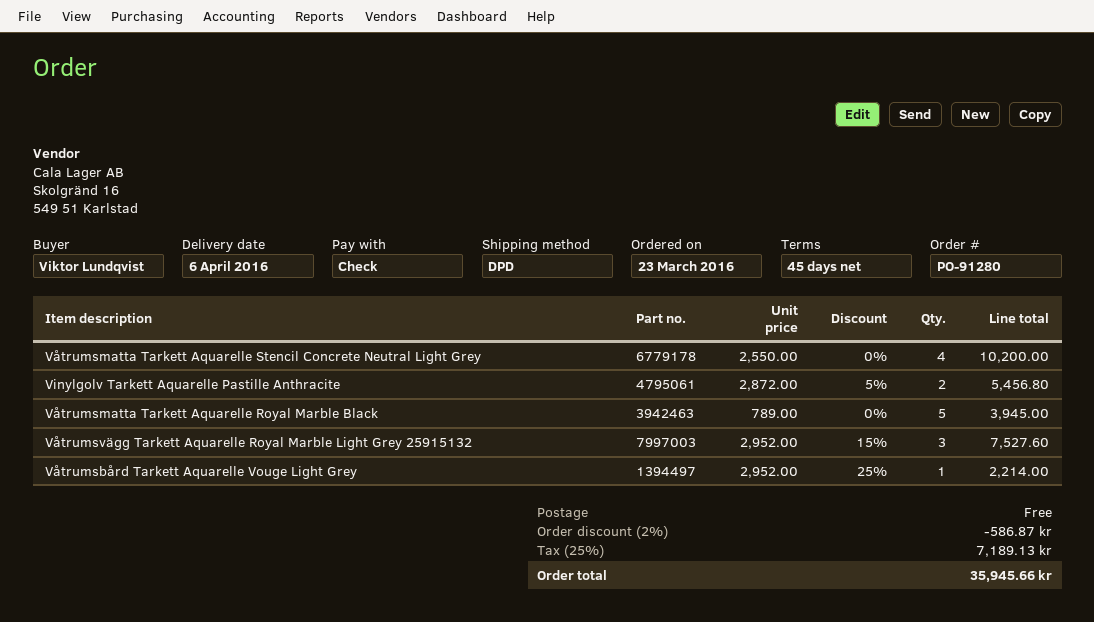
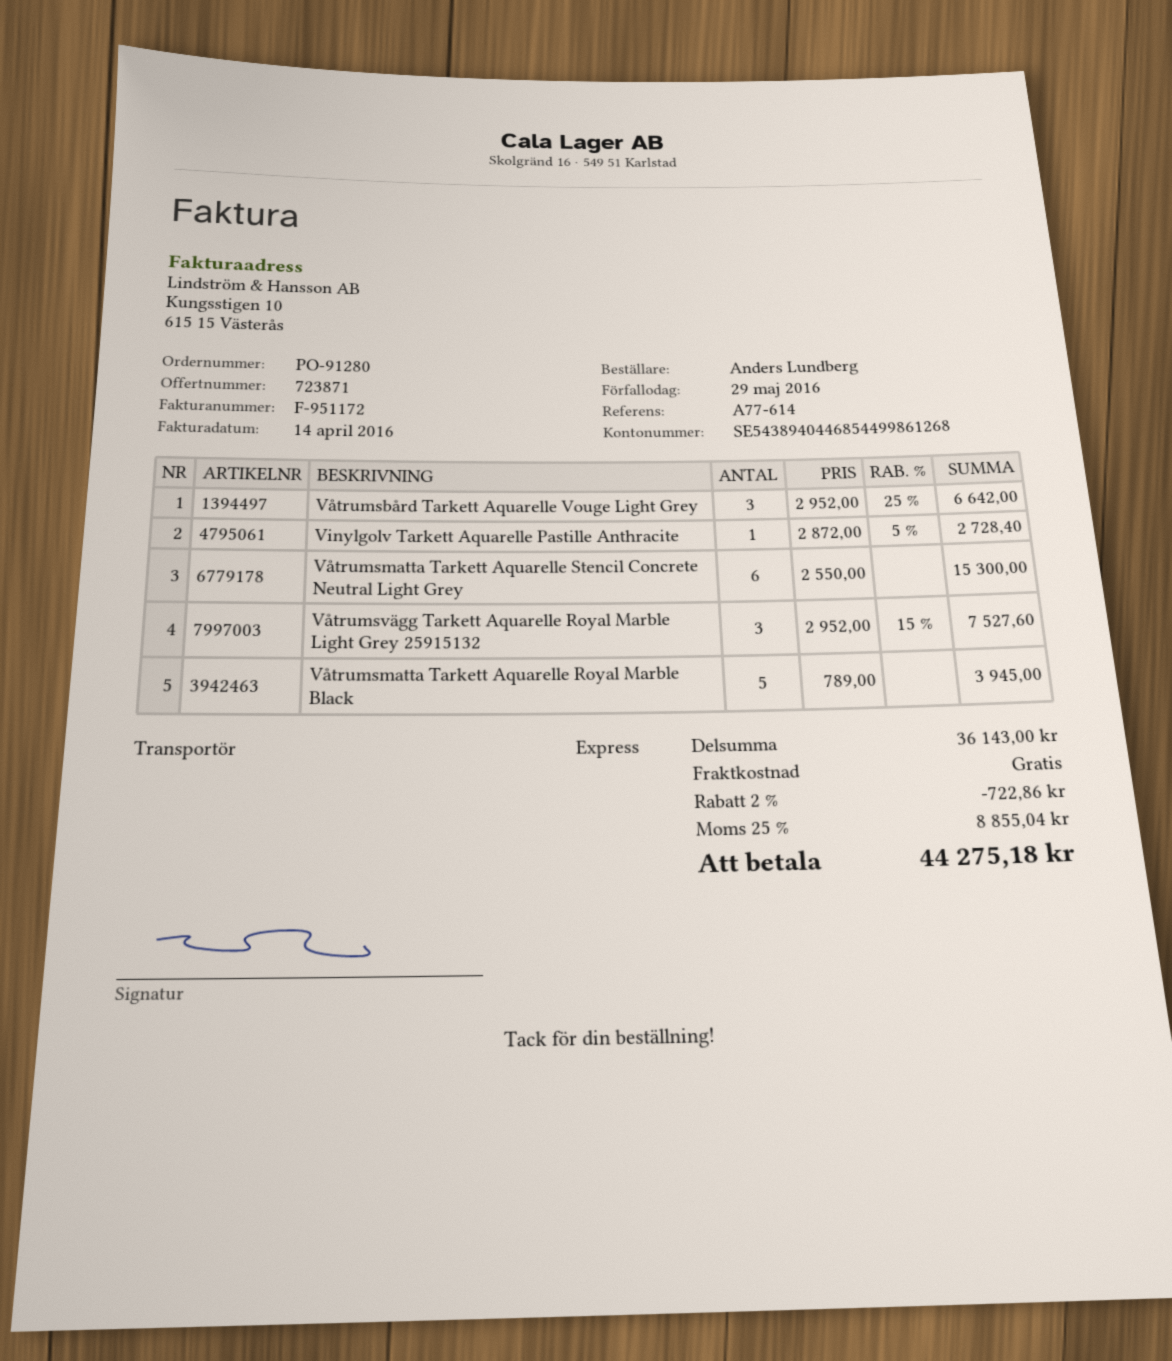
ordered by: Viktor Lundqvist -> Anders Lundberg
shipping method: DPD -> express
Våtrumsmatta Tarkett Aquarelle Stencil Concrete Neutral Light Grey: 4 x 2550.00 = 10200.00 -> 6 x 2550.00 = 15300.00
Vinylgolv Tarkett Aquarelle Pastille Anthracite: 2 x 2872.00 - 5% = 5456.80 -> 1 x 2872.00 - 5% = 2728.40
Våtrumsbård Tarkett Aquarelle Vouge Light Grey: 1 x 2952.00 - 25% = 2214.00 -> 3 x 2952.00 - 25% = 6642.00
discount: 2% = 586.87 -> 2% = 722.86
tax: 25% = 7189.13 -> 25% = 8855.04
total: 35945.66 -> 44275.18

